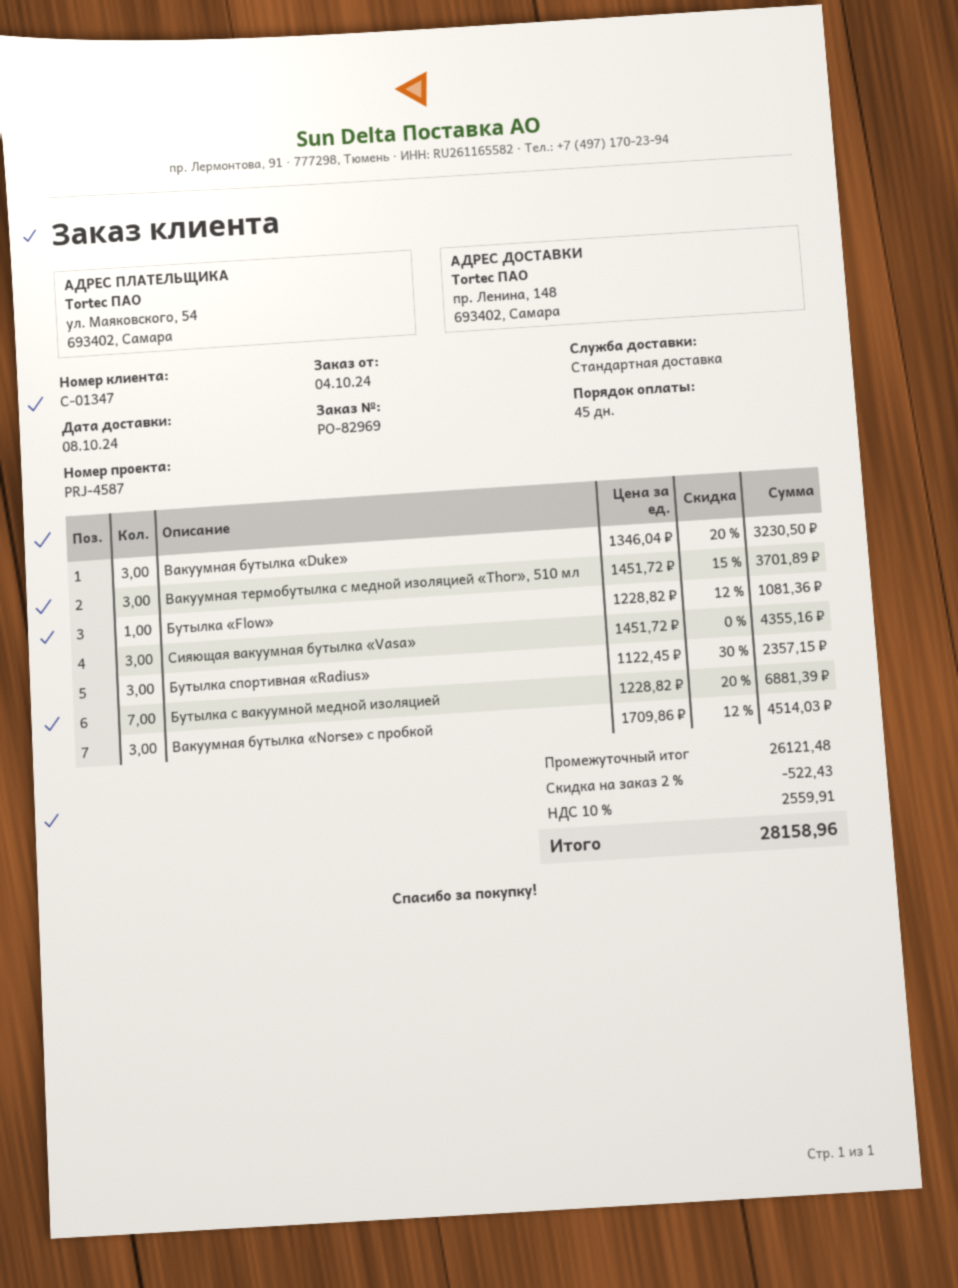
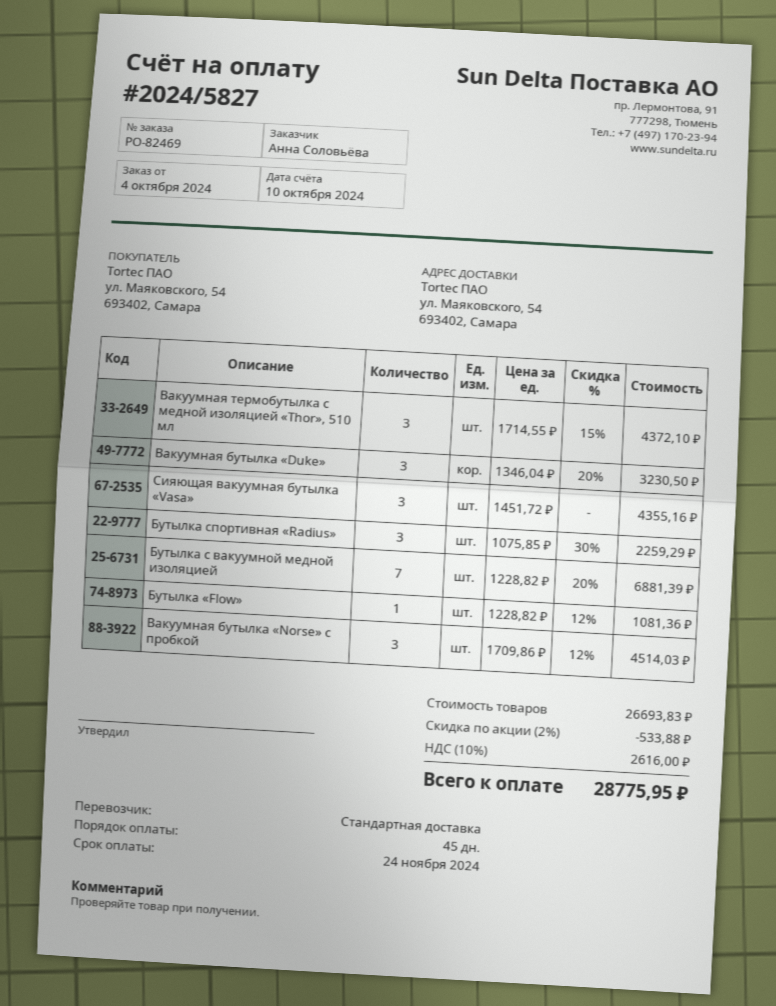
order number: PO-82969 -> PO-82469
ship to: пр. Ленина, 148, 693402, Самара -> ул. Маяковского, 54, 693402, Самара
Вакуумная термобутылка с медной изоляцией «Thor», 510 мл: 3 x 1451.72 - 15% = 3701.89 -> 3 x 1714.55 - 15% = 4372.10
Бутылка спортивная «Radius»: 3 x 1122.45 - 30% = 2357.15 -> 3 x 1075.85 - 30% = 2259.29
subtotal: 26121.48 -> 26693.83
discount: 2% = 522.43 -> 2% = 533.88
tax: 10% = 2559.91 -> 10% = 2616.00
total: 28158.96 -> 28775.95

